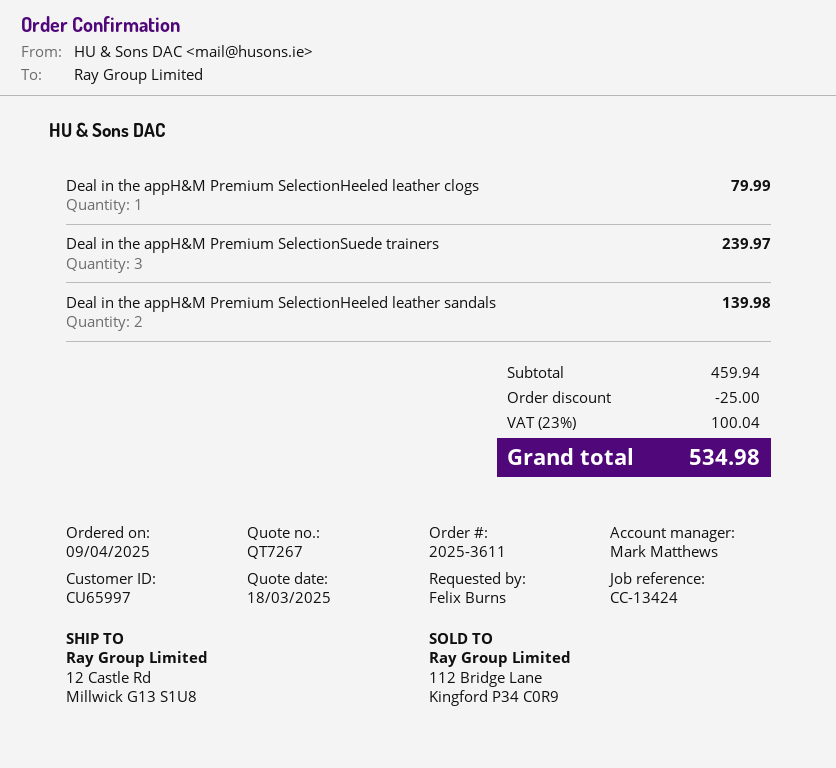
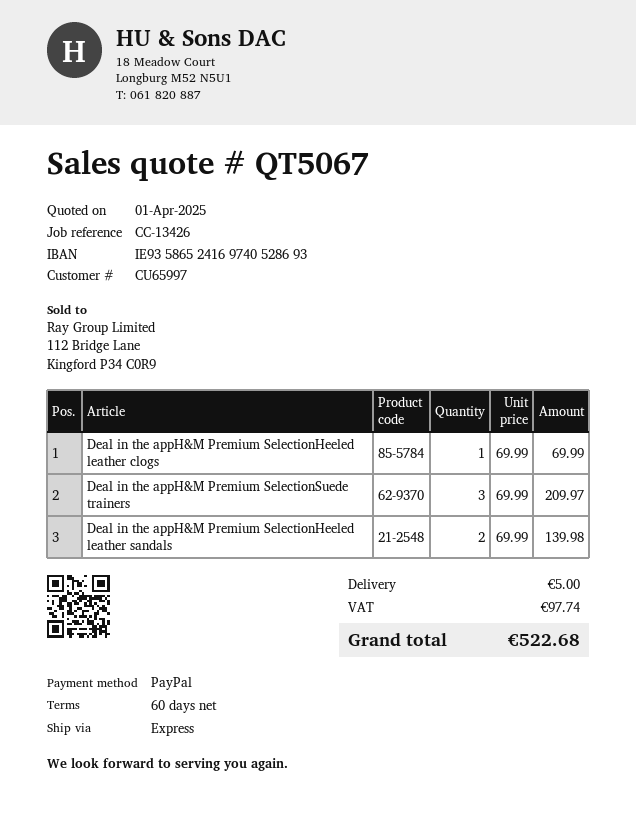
quote number: QT7267 -> QT5067
quote date: 2025-03-18 -> 2025-04-01
reference: CC-13424 -> CC-13426
Deal in the appH&M Premium SelectionHeeled leather clogs: 1 for 79.99 -> 1 for 69.99
Deal in the appH&M Premium SelectionSuede trainers: 3 for 239.97 -> 3 for 209.97
discount: 25.00 -> none
shipping: none -> 5.00
tax: 100.04 -> 97.74
total: 534.98 -> 522.68

